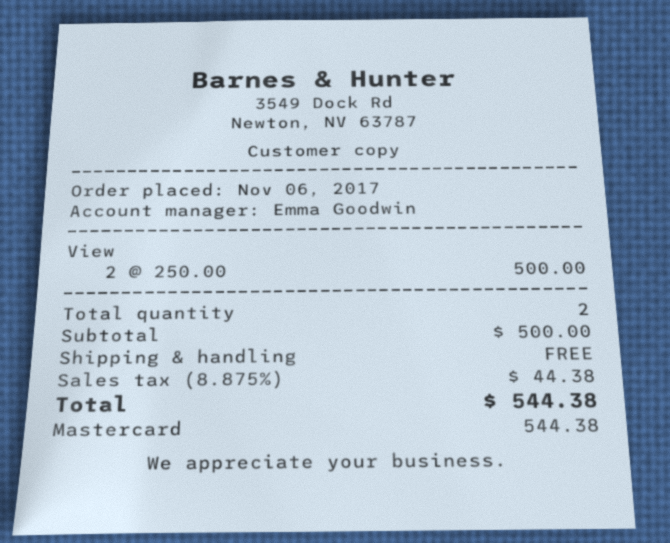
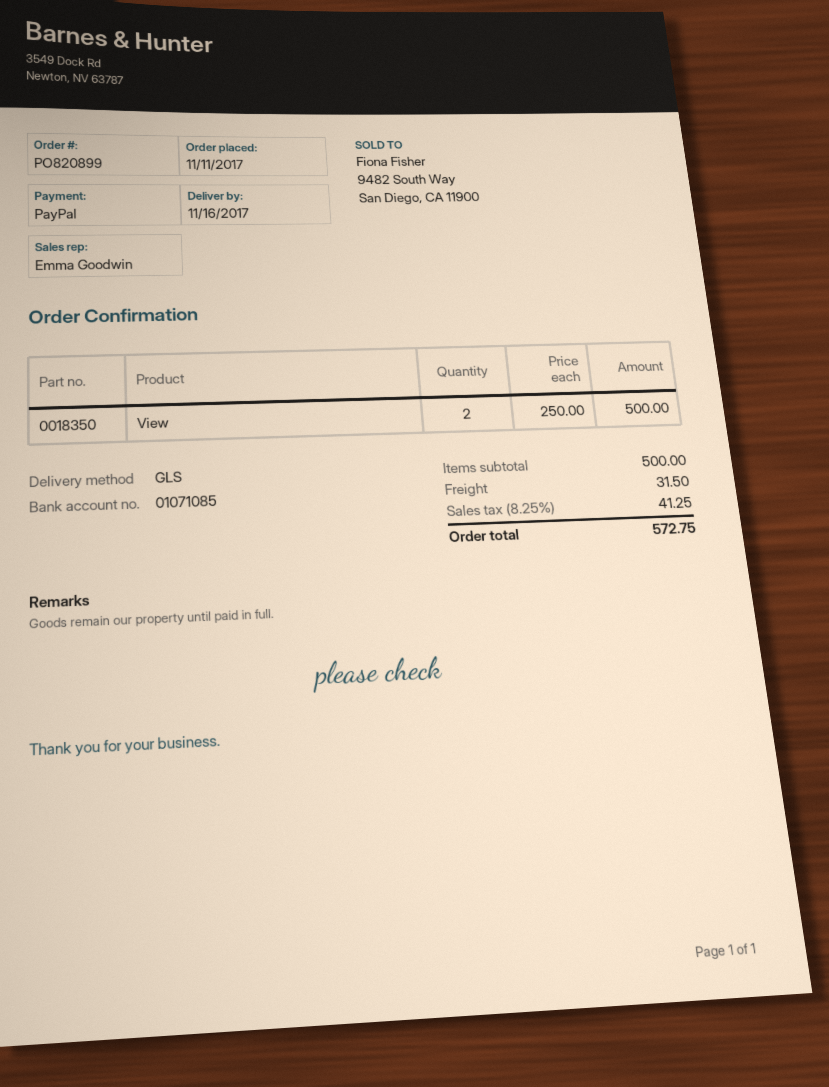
order date: 2017-11-06 -> 2017-11-11
payment method: Mastercard -> PayPal
shipping: 0.00 -> 31.50
tax: 8.875% = 44.38 -> 8.25% = 41.25
total: 544.38 -> 572.75

